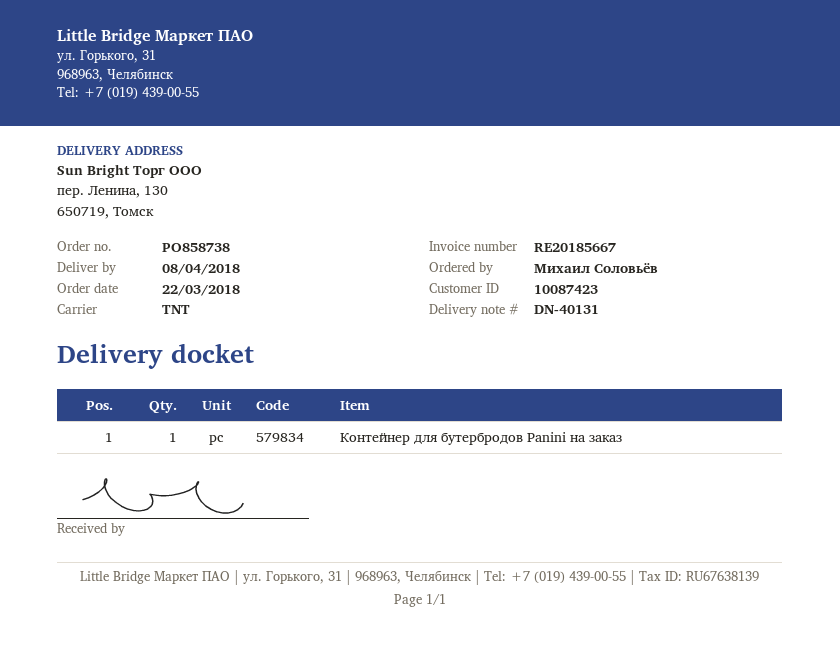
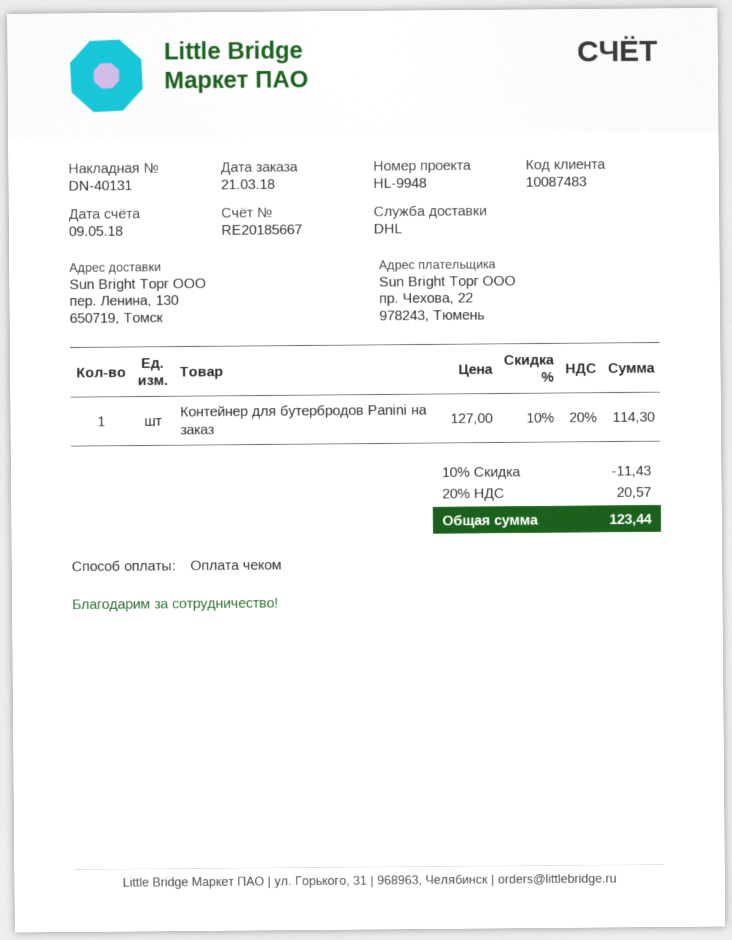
order date: 2018-03-22 -> 2018-03-21
customer number: 10087423 -> 10087483
shipping method: TNT -> DHL

